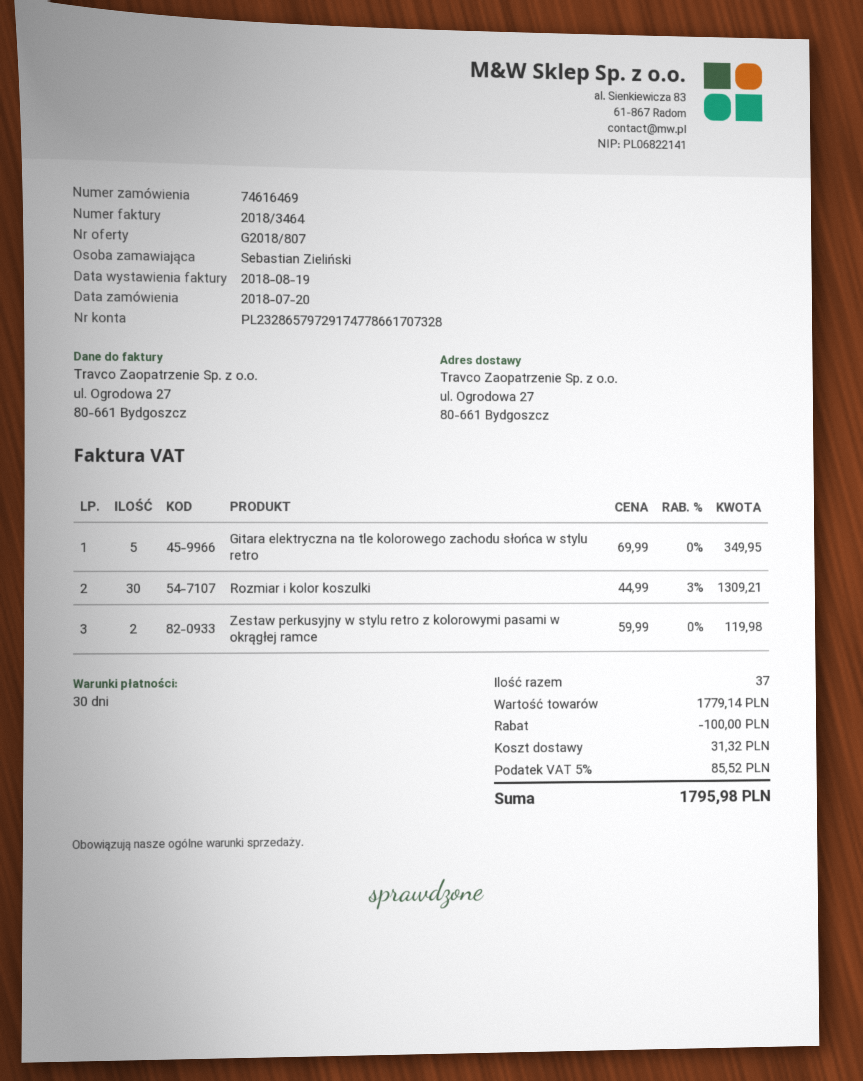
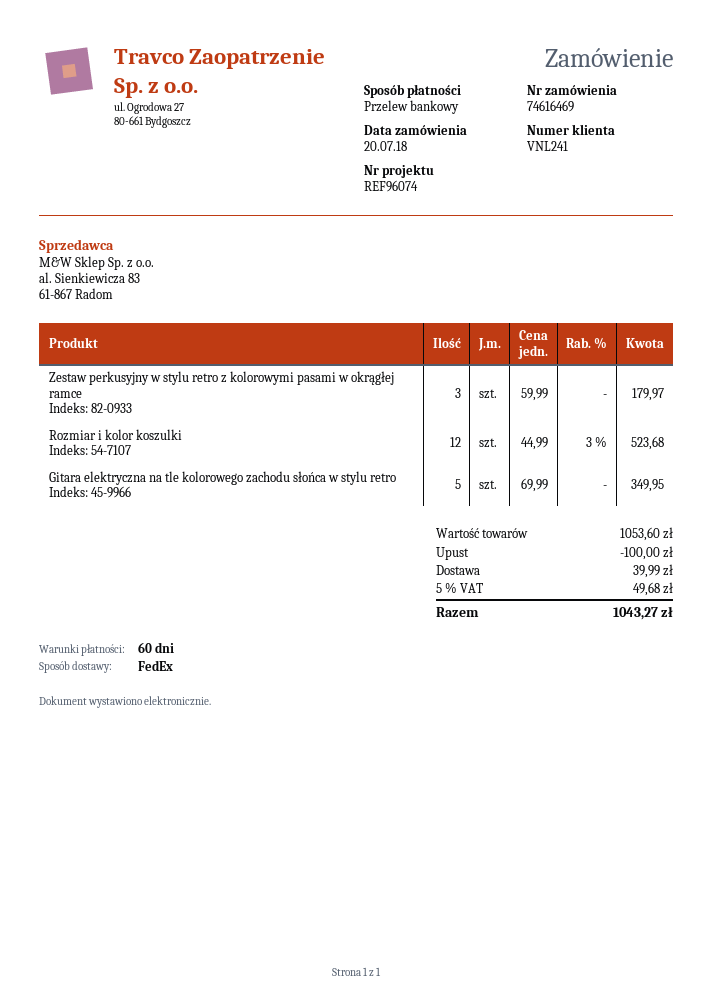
payment terms: 30 days -> 60 days
Rozmiar i kolor koszulki: 30 x 44.99 - 3% = 1309.21 -> 12 x 44.99 - 3% = 523.68
Zestaw perkusyjny w stylu retro z kolorowymi pasami w okrągłej ramce: 2 x 59.99 = 119.98 -> 3 x 59.99 = 179.97
subtotal: 1779.14 -> 1053.60
shipping: 31.32 -> 39.99
tax: 5% = 85.52 -> 5% = 49.68
total: 1795.98 -> 1043.27

